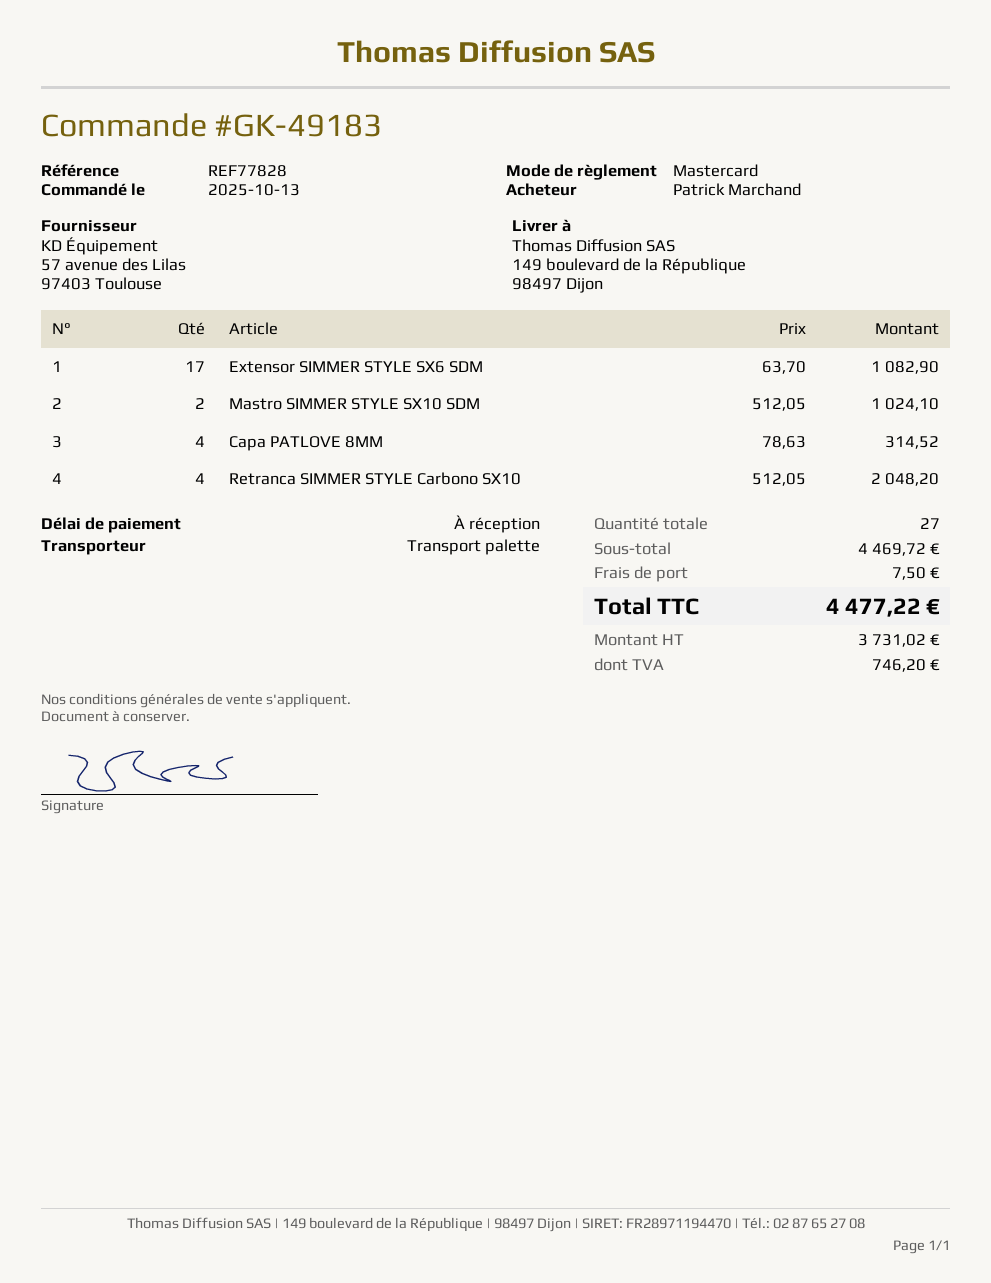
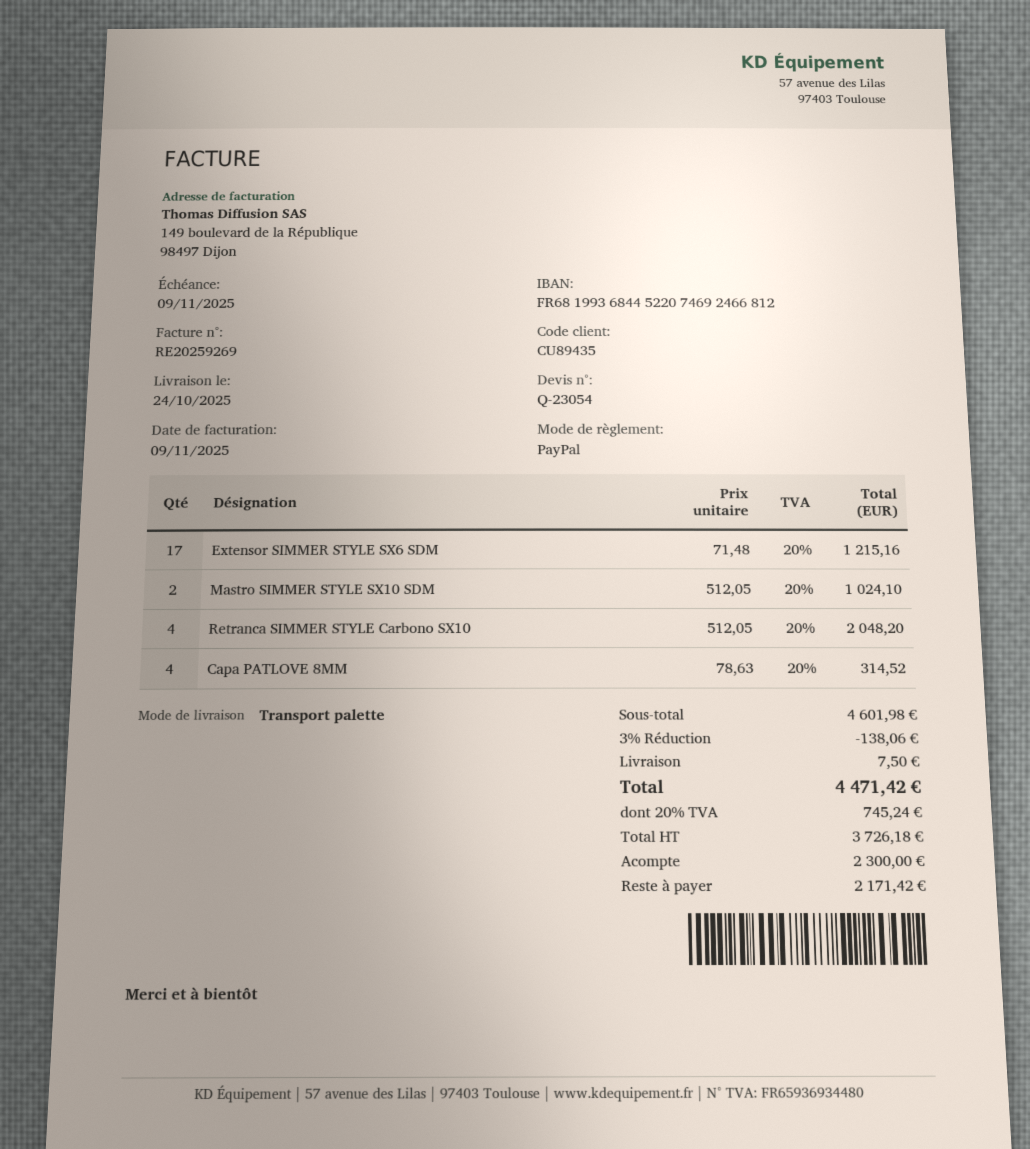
payment method: Mastercard -> PayPal
Extensor SIMMER STYLE SX6 SDM: 17 x 63.70 = 1082.90 -> 17 x 71.48 = 1215.16
subtotal: 4469.72 -> 4601.98
discount: none -> 3% = 138.06
net: 3731.02 -> 3726.18
tax: 746.20 -> 745.24
total: 4477.22 -> 4471.42

